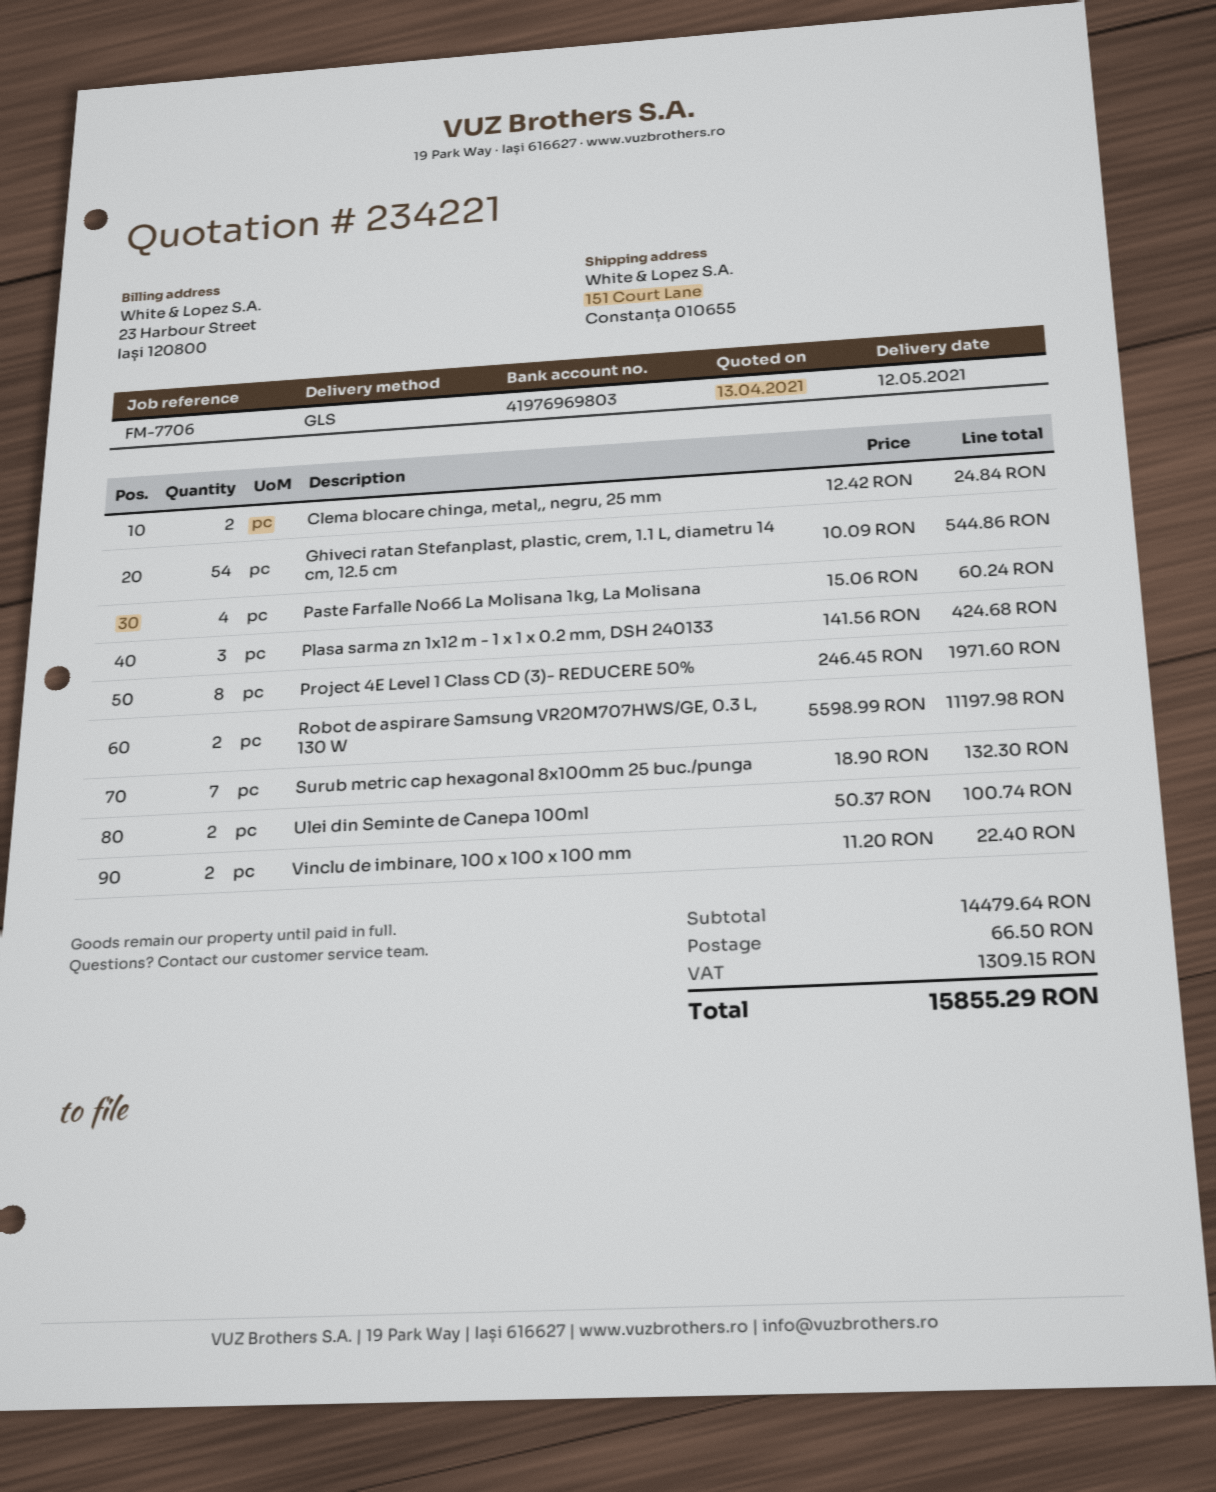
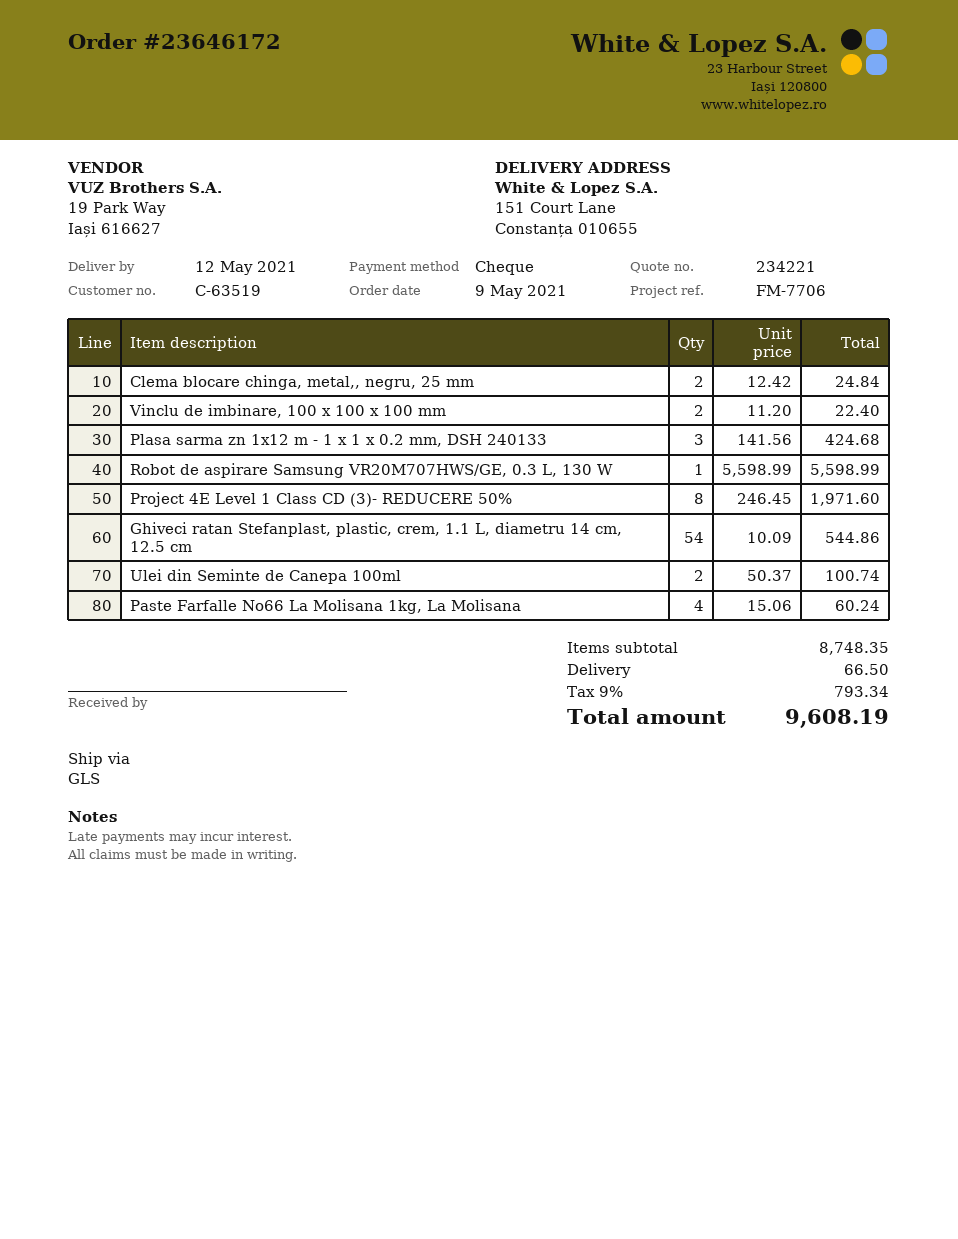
Robot de aspirare Samsung VR20M707HWS/GE, 0.3 L, 130 W: 2 x 5598.99 = 11197.98 -> 1 x 5598.99 = 5598.99
Surub metric cap hexagonal 8x100mm 25 buc./punga: 7 x 18.90 = 132.30 -> none
subtotal: 14479.64 -> 8748.35
tax: 1309.15 -> 793.34
total: 15855.29 -> 9608.19

